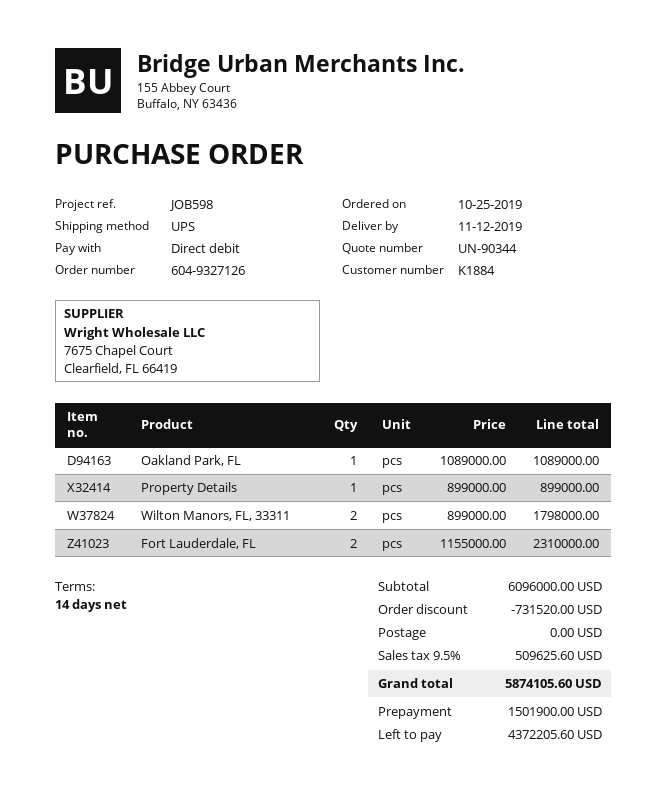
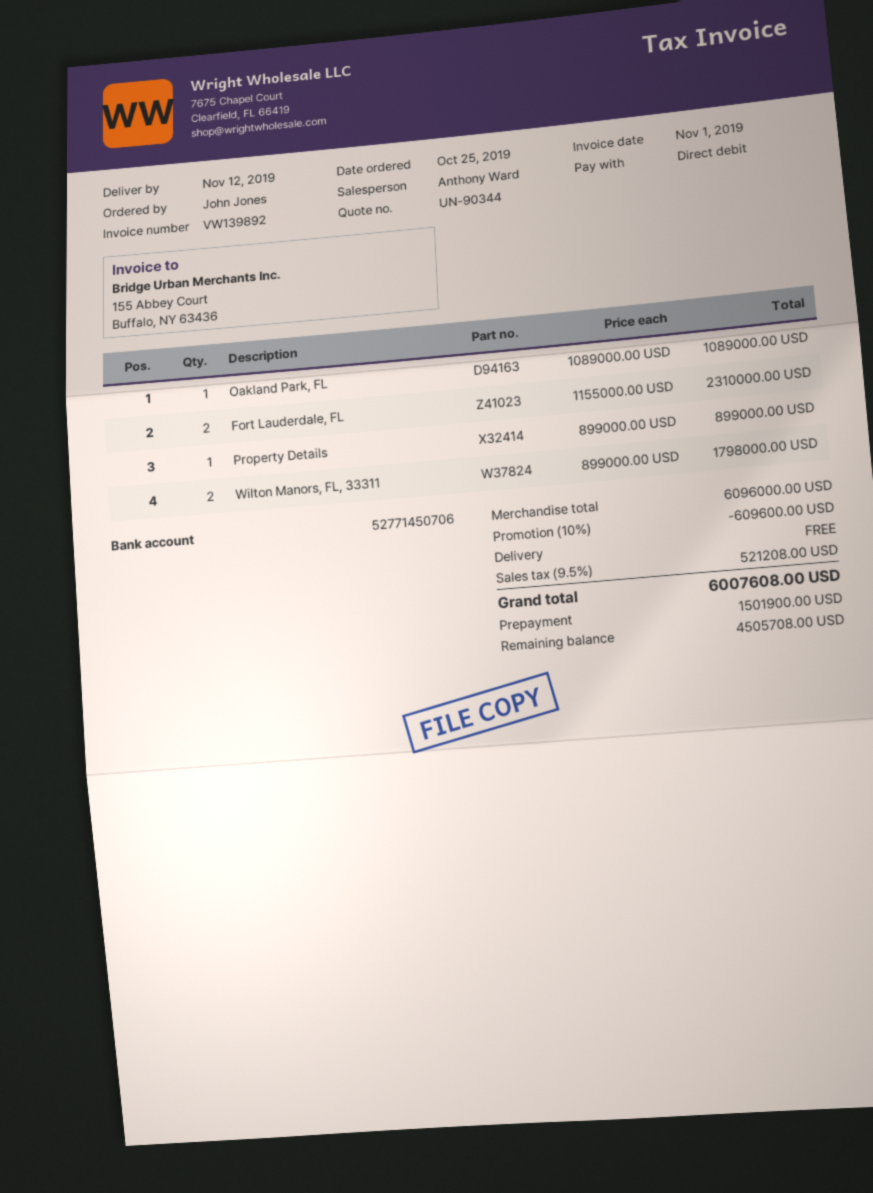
discount: 731520.00 -> 609600.00
tax: 9.5% = 509625.60 -> 9.5% = 521208.00
total: 5874105.60 -> 6007608.00
balance: 4372205.60 -> 4505708.00

